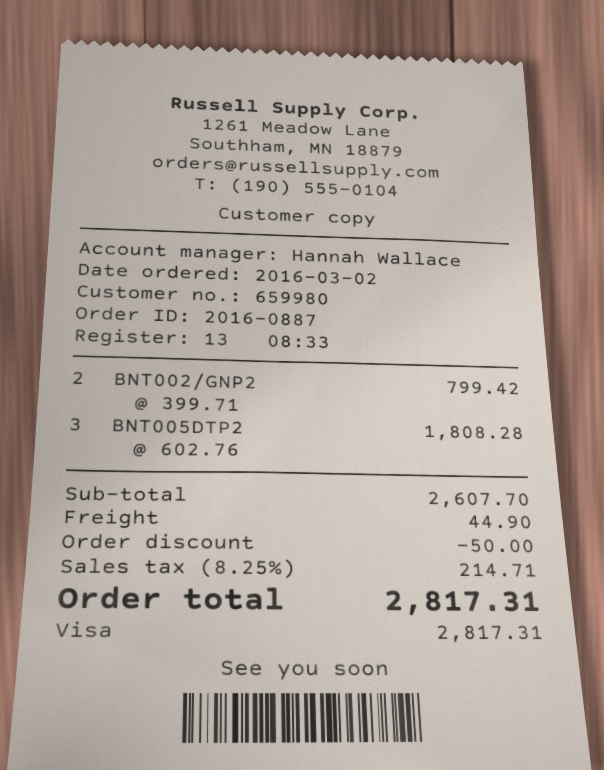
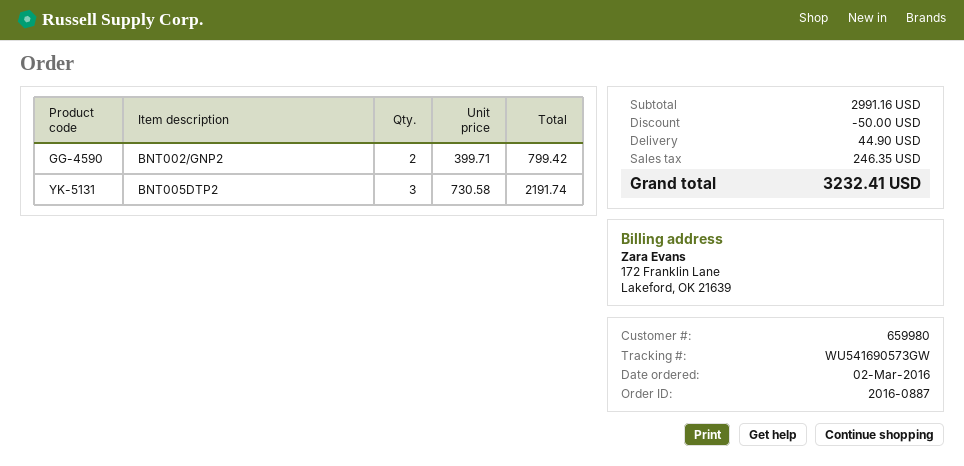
BNT005DTP2: 3 x 602.76 = 1808.28 -> 3 x 730.58 = 2191.74
subtotal: 2607.70 -> 2991.16
tax: 214.71 -> 246.35
total: 2817.31 -> 3232.41

